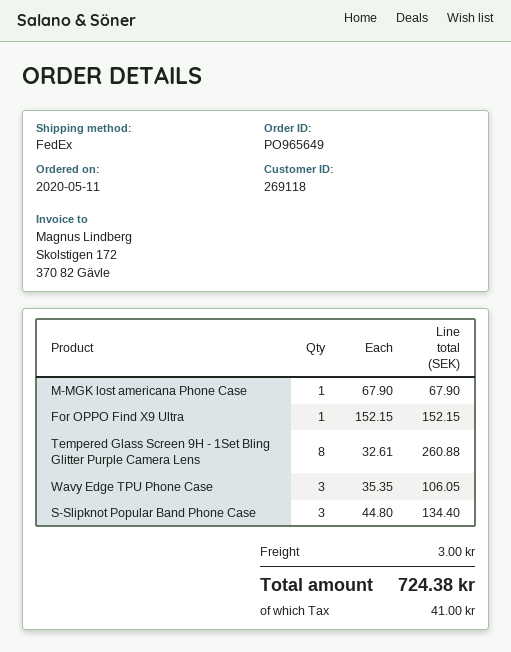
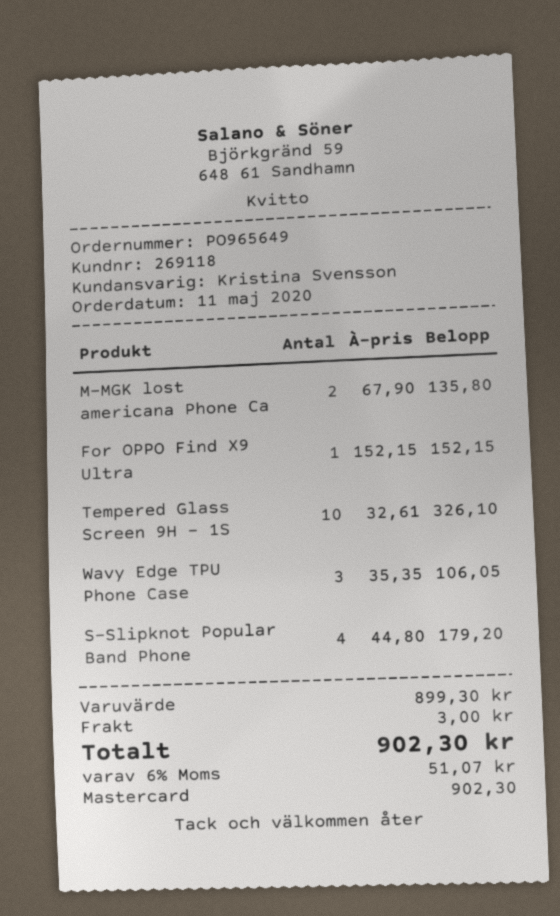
M-MGK lost americana Phone Case: 1 x 67.90 = 67.90 -> 2 x 67.90 = 135.80
Tempered Glass Screen 9H - 1Set Bling Glitter Purple Camera Lens: 8 x 32.61 = 260.88 -> 10 x 32.61 = 326.10
S-Slipknot Popular Band Phone Case: 3 x 44.80 = 134.40 -> 4 x 44.80 = 179.20
tax: 41.00 -> 51.07
total: 724.38 -> 902.30

